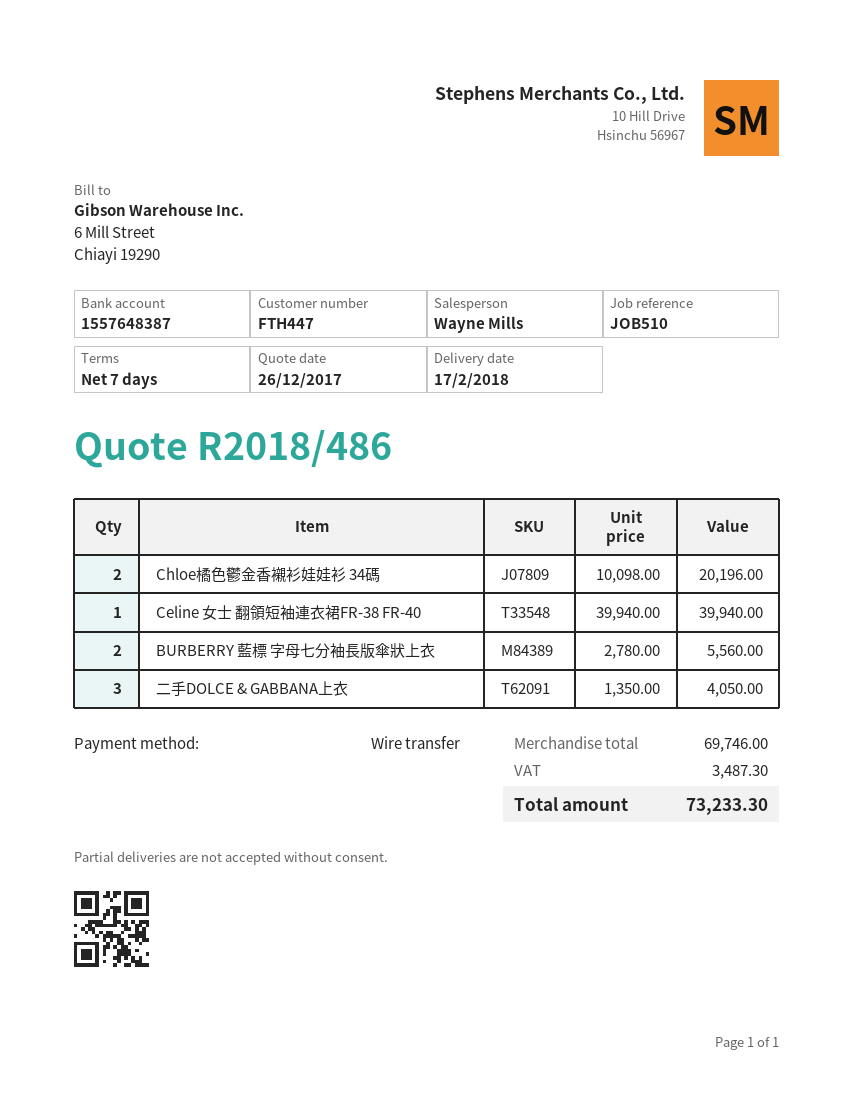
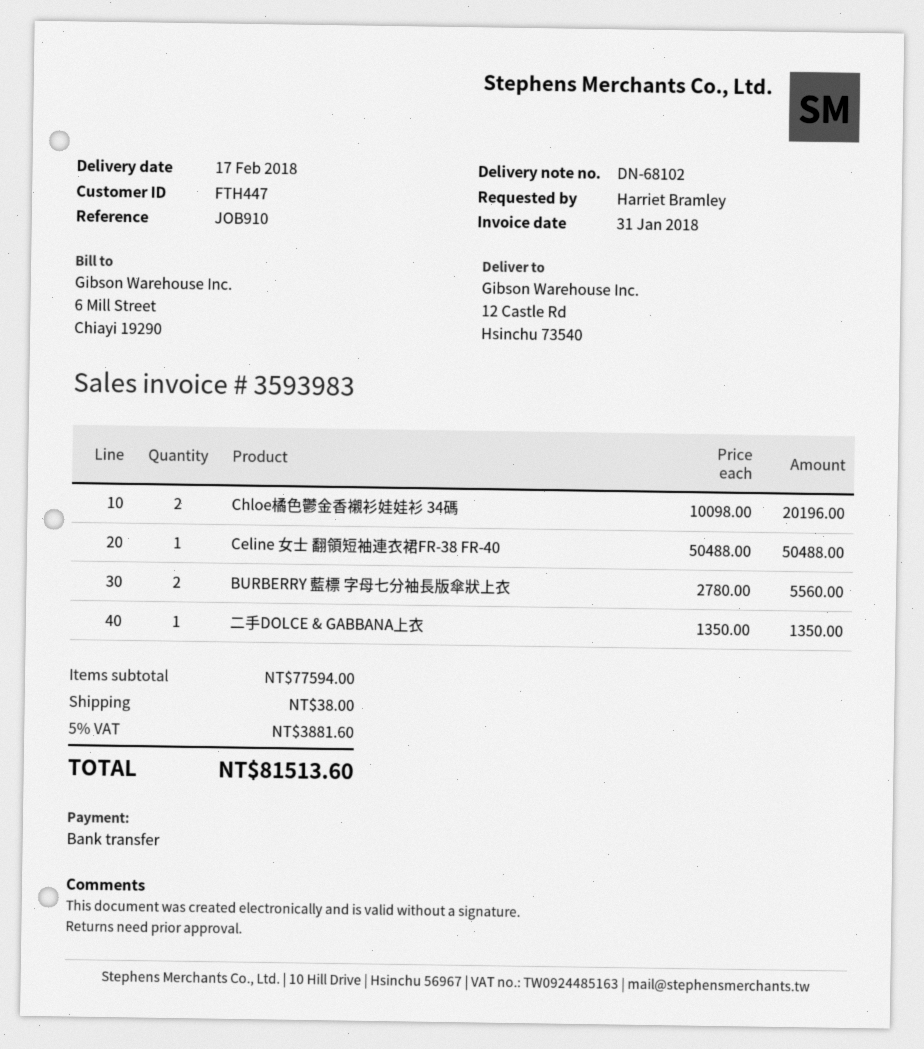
reference: JOB510 -> JOB910
Celine 女士 翻領短袖連衣裙FR-38 FR-40: 1 x 39940.00 = 39940.00 -> 1 x 50488.00 = 50488.00
二手DOLCE & GABBANA上衣: 3 x 1350.00 = 4050.00 -> 1 x 1350.00 = 1350.00
subtotal: 69746.00 -> 77594.00
shipping: none -> 38.00
tax: 3487.30 -> 3881.60
total: 73233.30 -> 81513.60

